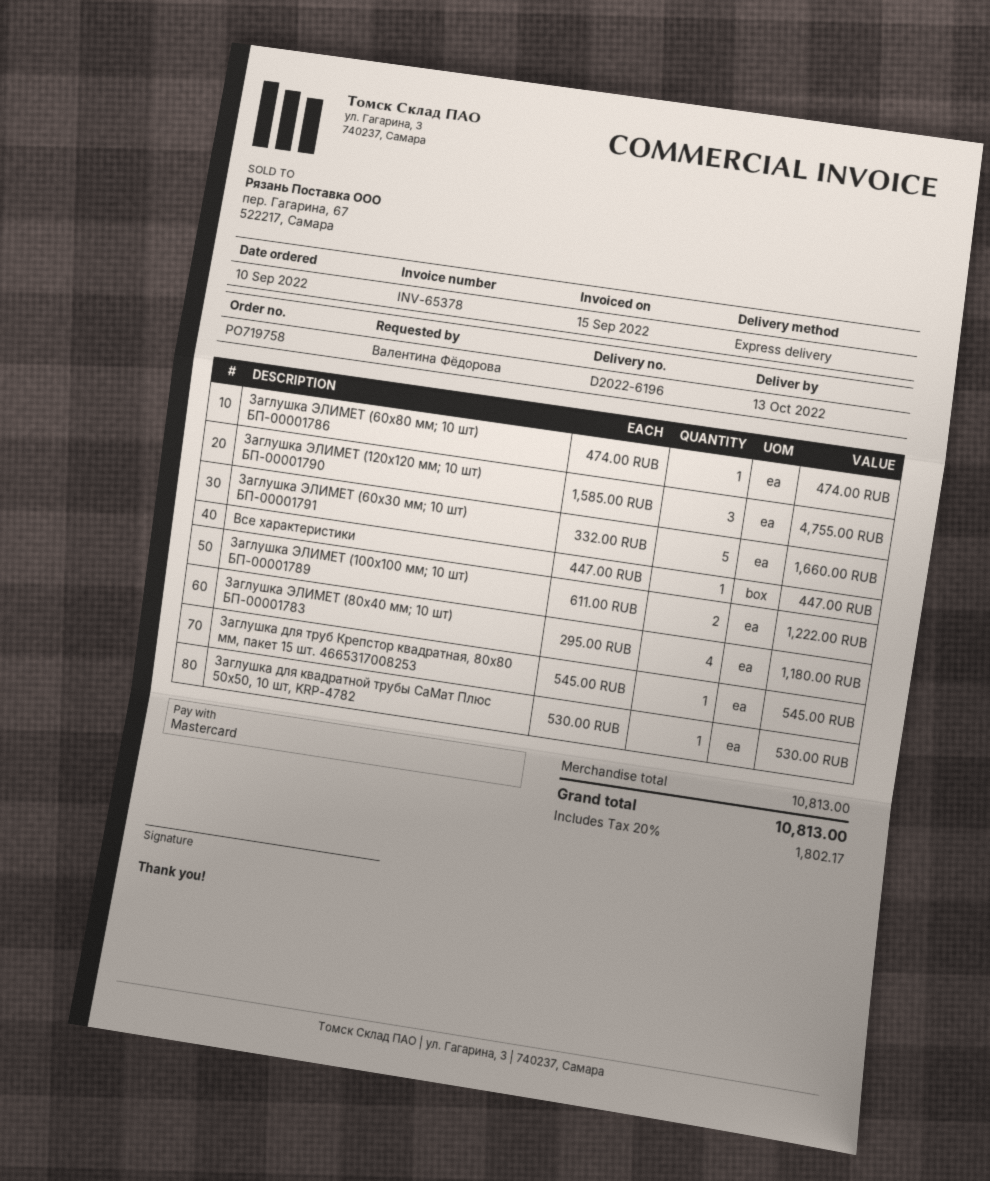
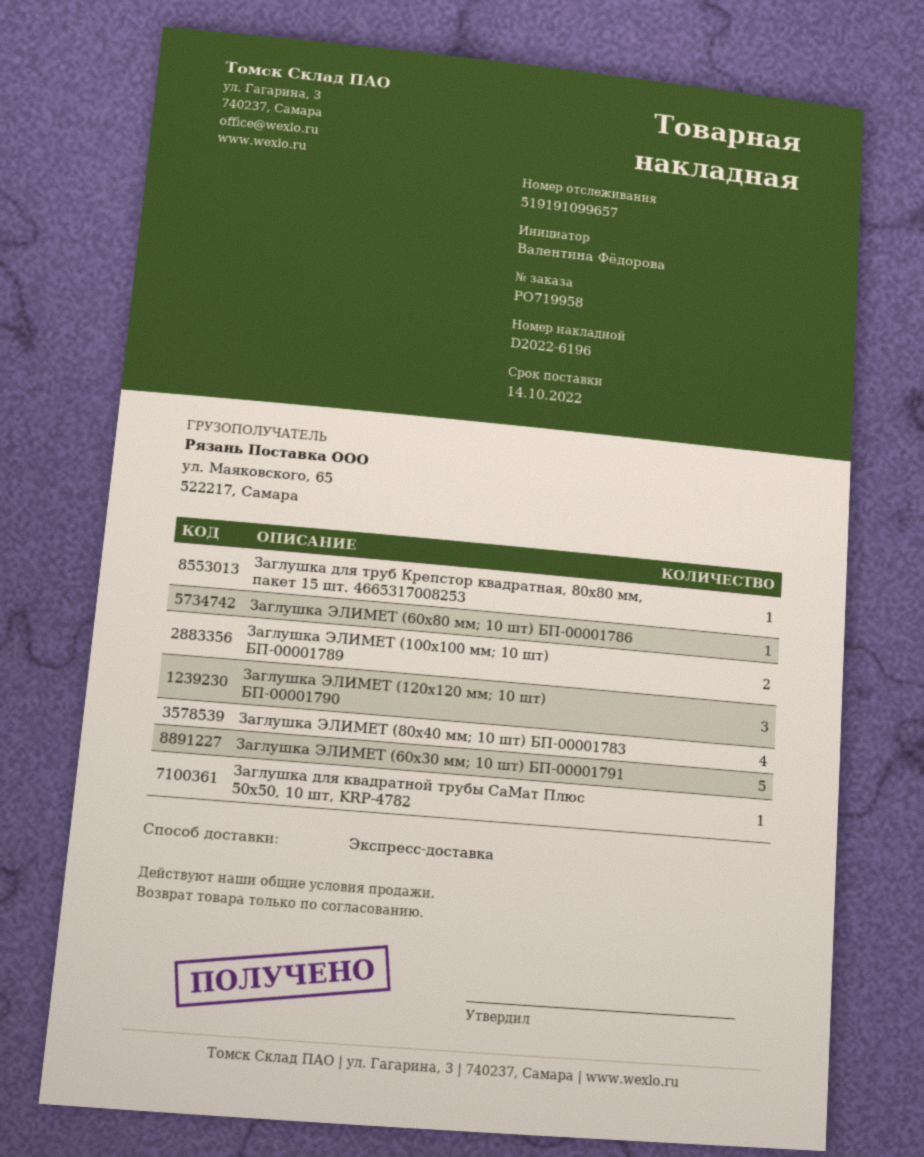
order number: PO719758 -> PO719958
delivery date: 2022-10-13 -> 2022-10-14
Все характеристики: 1 -> none

